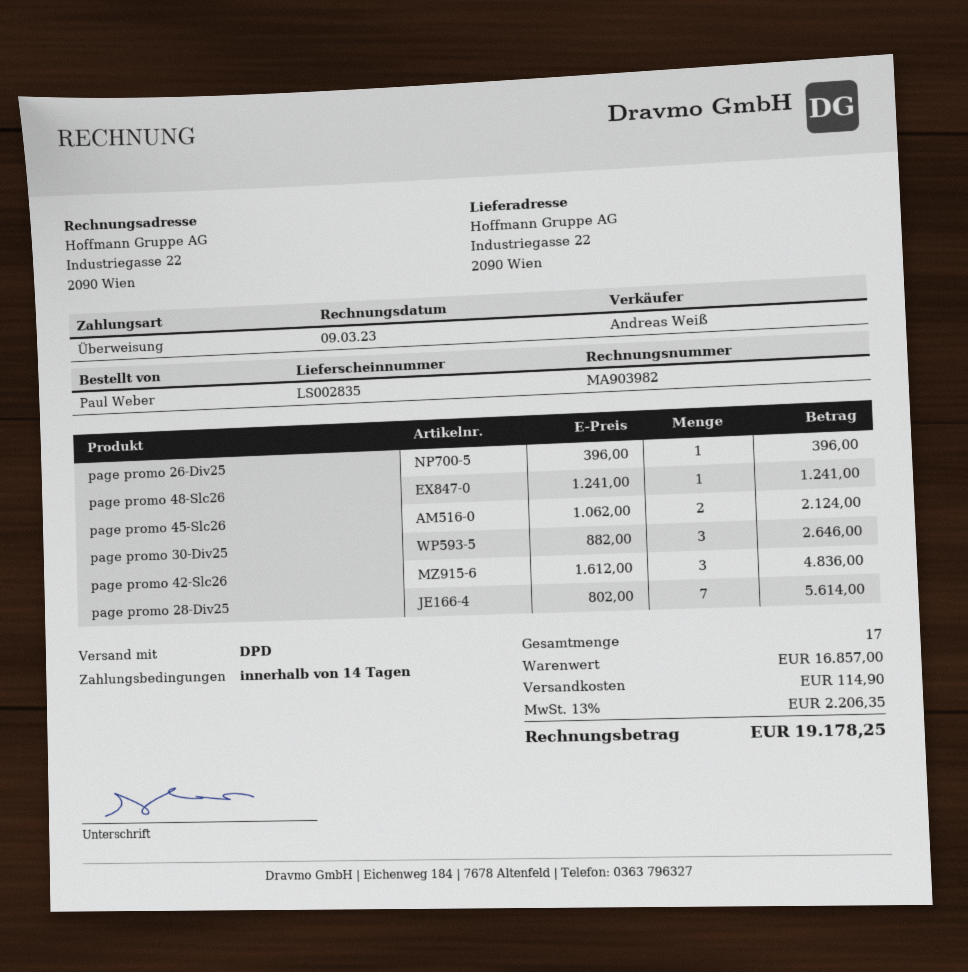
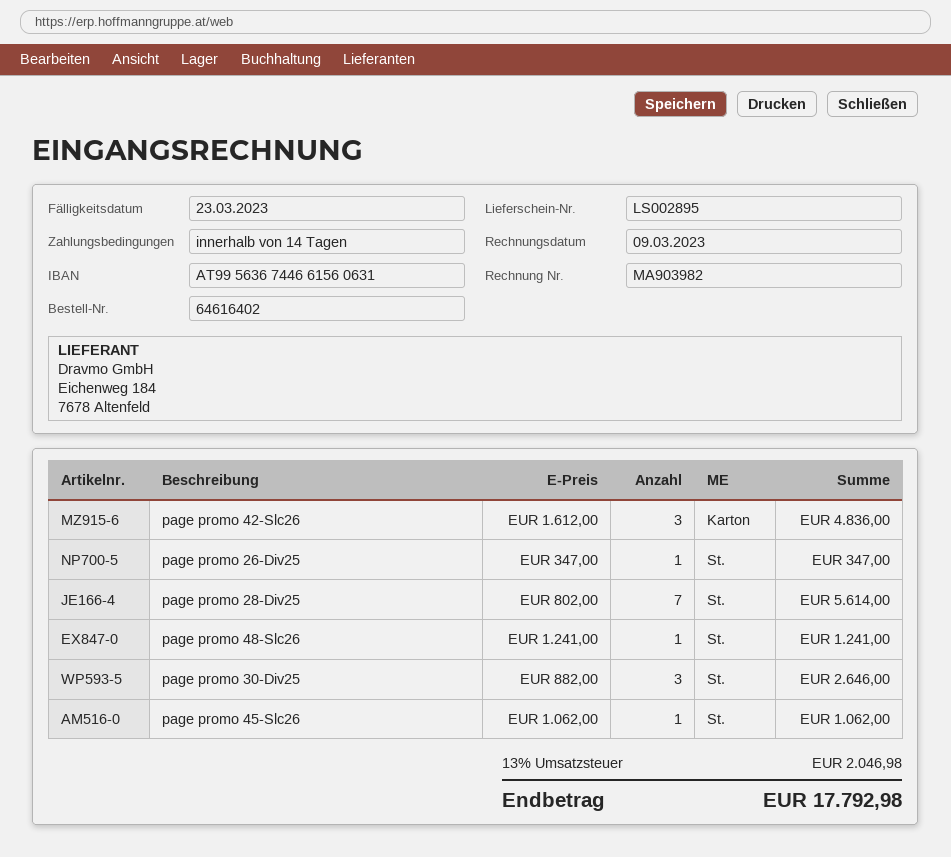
delivery note number: LS002835 -> LS002895
page promo 26-Div25: 1 x 396.00 = 396.00 -> 1 x 347.00 = 347.00
page promo 45-Slc26: 2 x 1062.00 = 2124.00 -> 1 x 1062.00 = 1062.00
shipping: 114.90 -> none
tax: 13% = 2206.35 -> 13% = 2046.98
total: 19178.25 -> 17792.98

